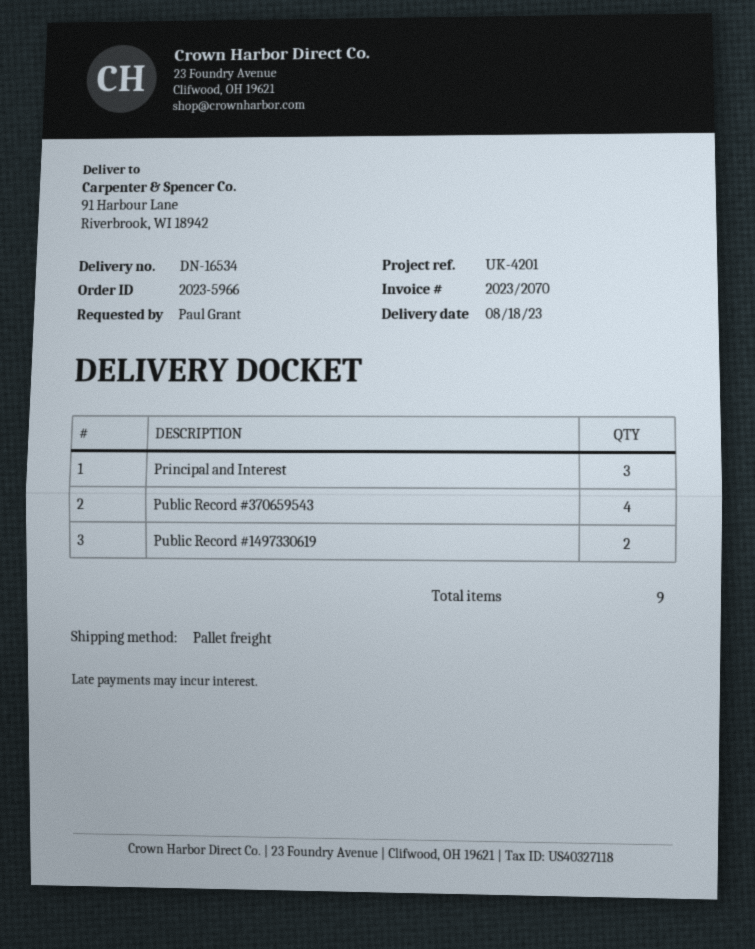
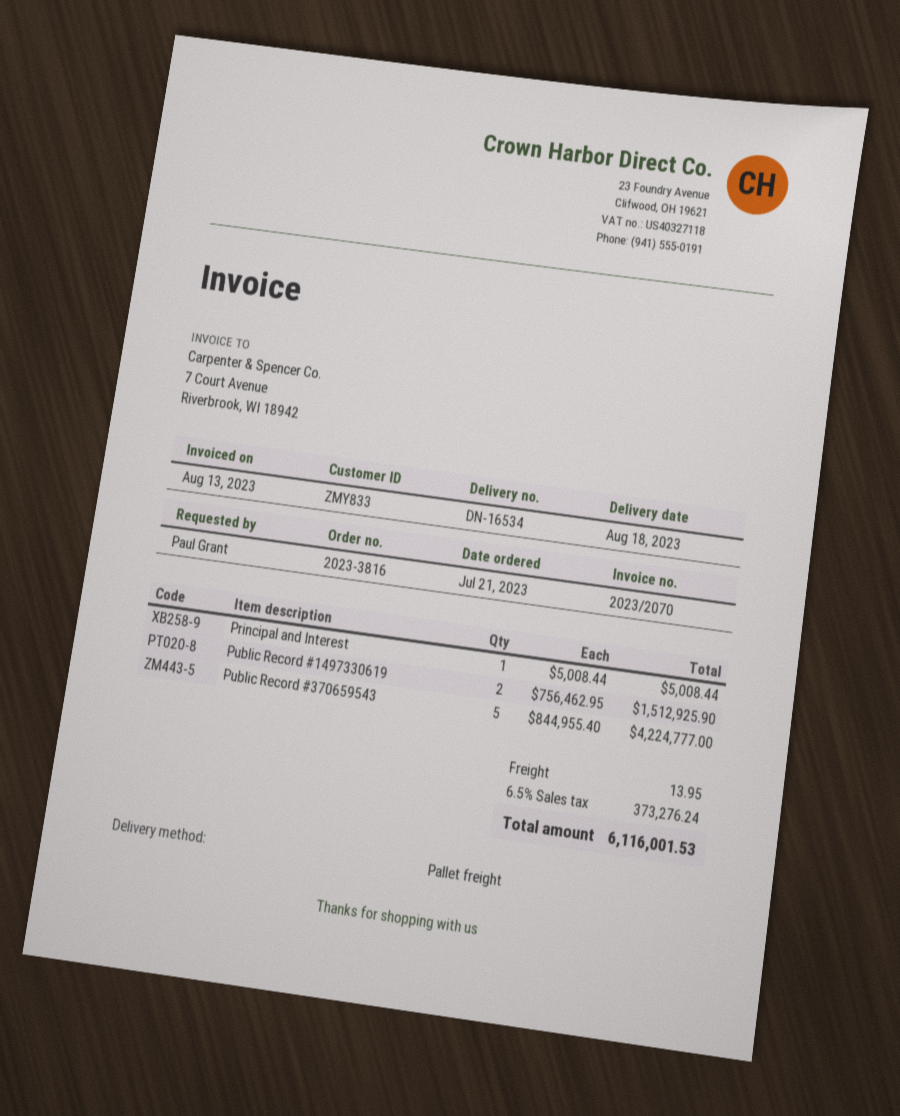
order number: 2023-5966 -> 2023-3816
Principal and Interest: 3 -> 1
Public Record #370659543: 4 -> 5

